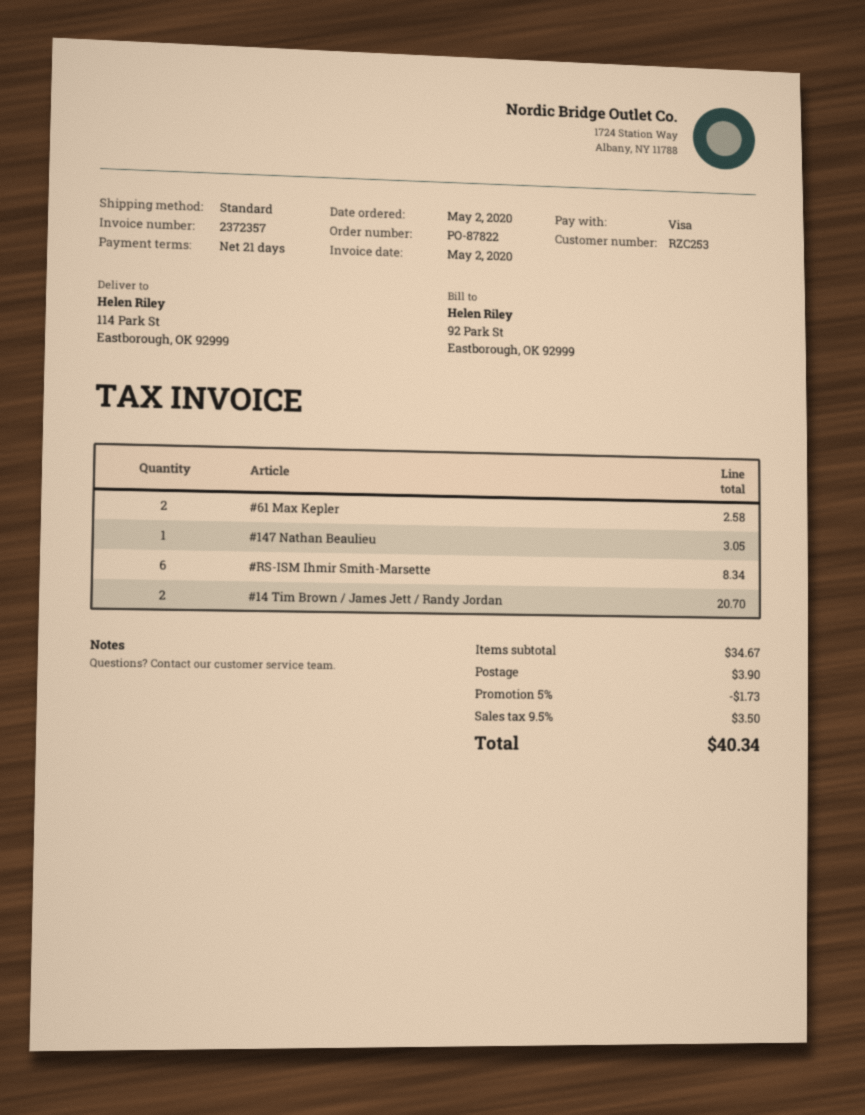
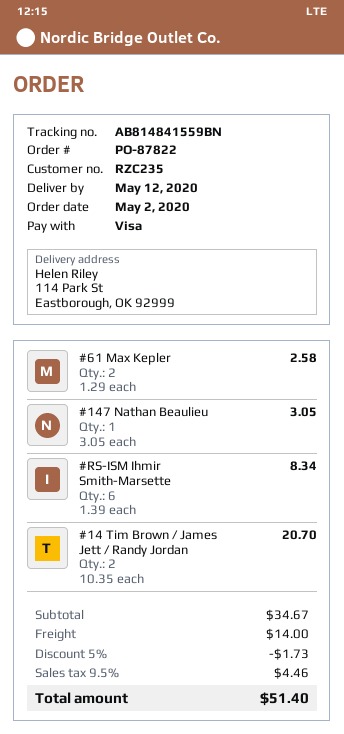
customer number: RZC253 -> RZC235
shipping: 3.90 -> 14.00
tax: 9.5% = 3.50 -> 9.5% = 4.46
total: 40.34 -> 51.40

